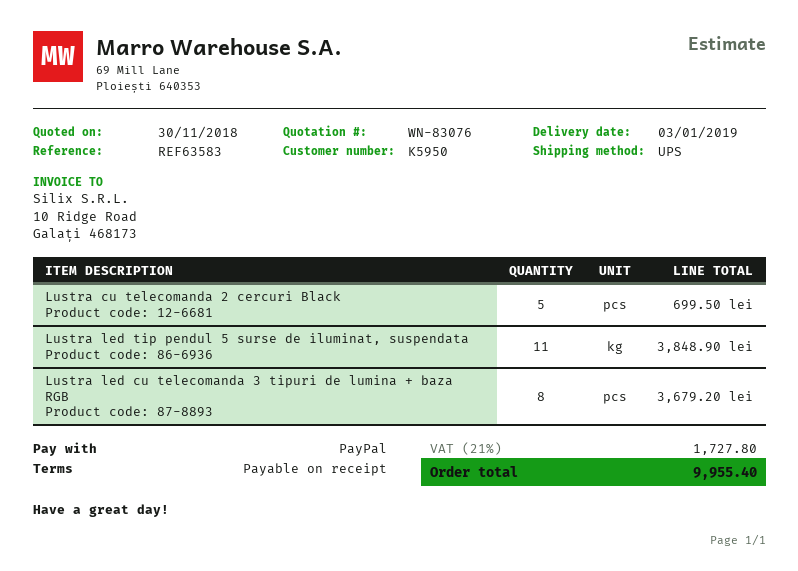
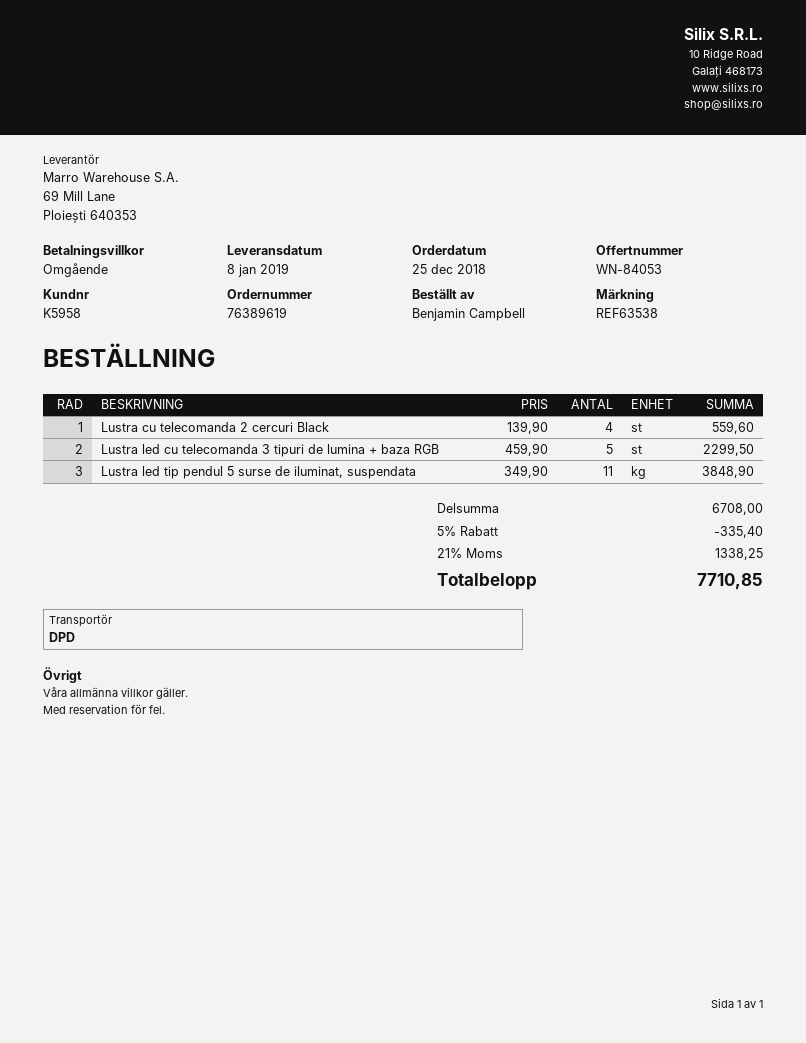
quote number: WN-83076 -> WN-84053
delivery date: 2019-01-03 -> 2019-01-08
customer number: K5950 -> K5958
reference: REF63583 -> REF63538
shipping method: UPS -> DPD
Lustra cu telecomanda 2 cercuri Black: 5 for 699.50 -> 4 for 559.60
Lustra led cu telecomanda 3 tipuri de lumina + baza RGB: 8 for 3679.20 -> 5 for 2299.50
discount: none -> 5% = 335.40
tax: 21% = 1727.80 -> 21% = 1338.25
total: 9955.40 -> 7710.85

